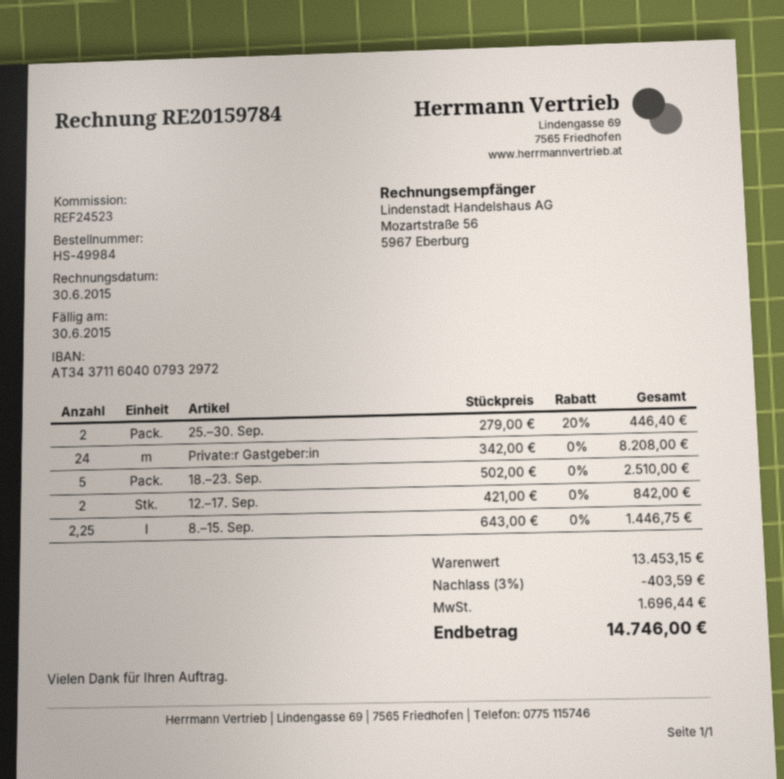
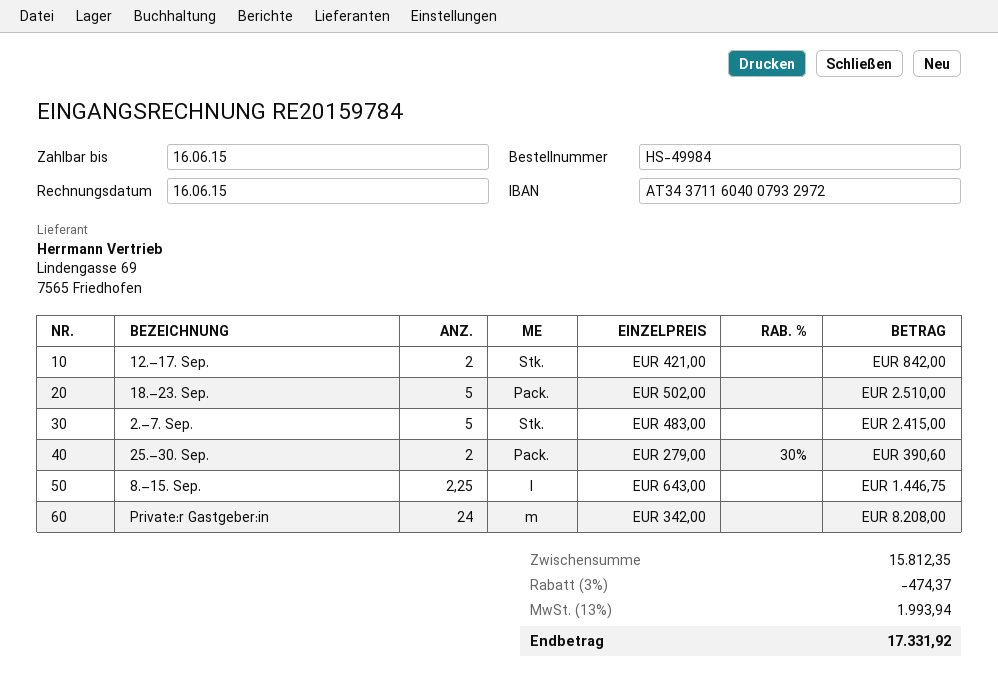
invoice date: 2015-06-30 -> 2015-06-16
due date: 2015-06-30 -> 2015-06-16
25.–30. Sep.: 2 x 279.00 - 20% = 446.40 -> 2 x 279.00 - 30% = 390.60
2.–7. Sep.: none -> 5 x 483.00 = 2415.00
subtotal: 13453.15 -> 15812.35
discount: 3% = 403.59 -> 3% = 474.37
tax: 1696.44 -> 1993.94
total: 14746.00 -> 17331.92

